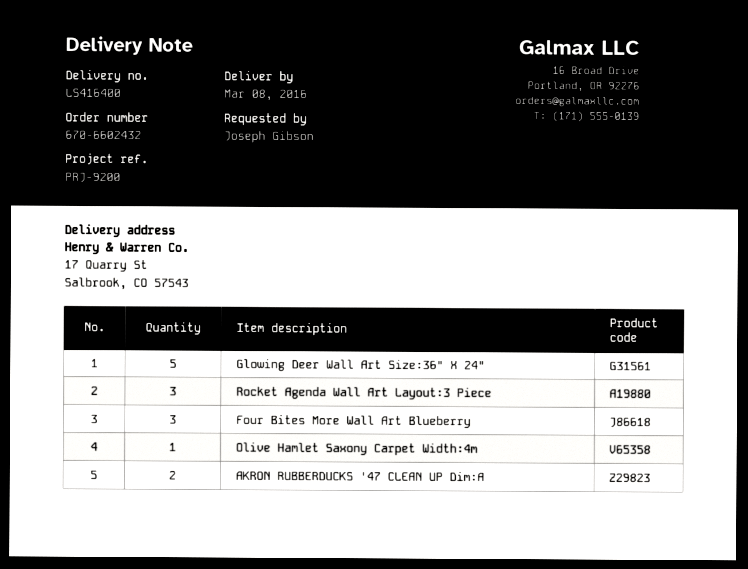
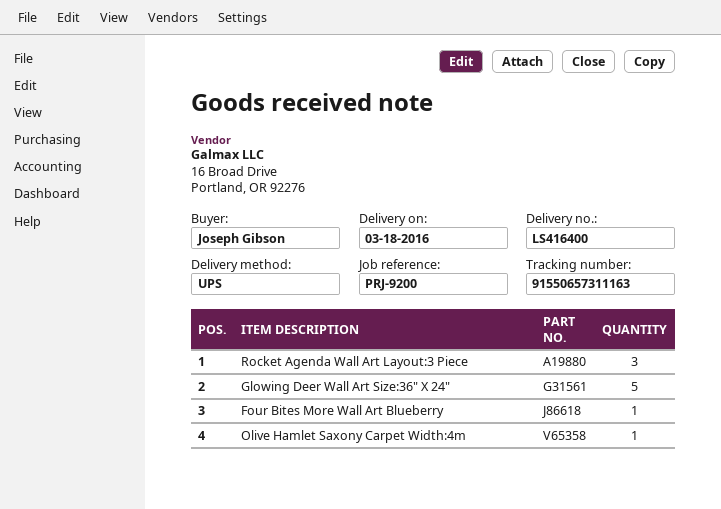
delivery date: 2016-03-08 -> 2016-03-18
Four Bites More Wall Art Blueberry: 3 -> 1
AKRON RUBBERDUCKS '47 CLEAN UP Dim:A: 2 -> none

